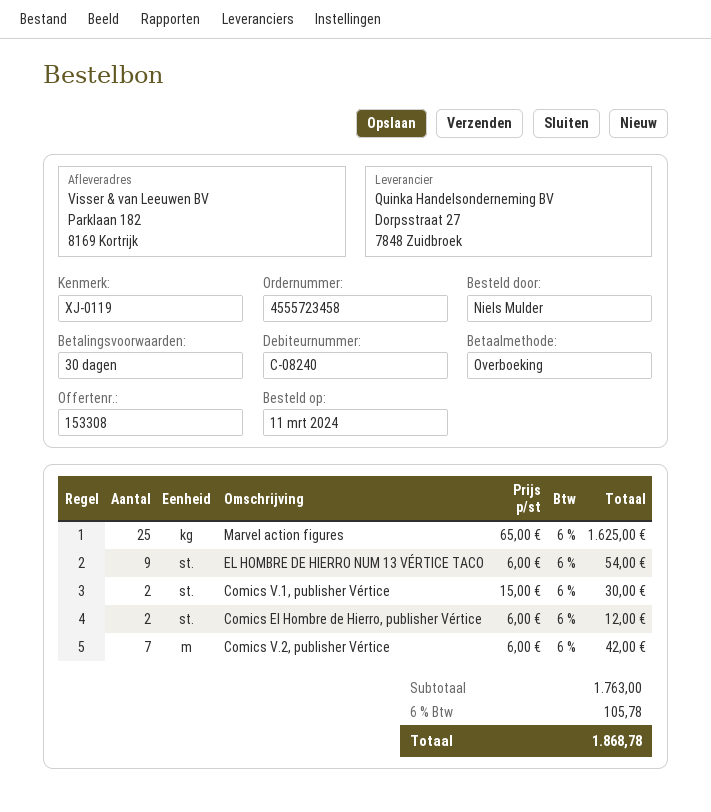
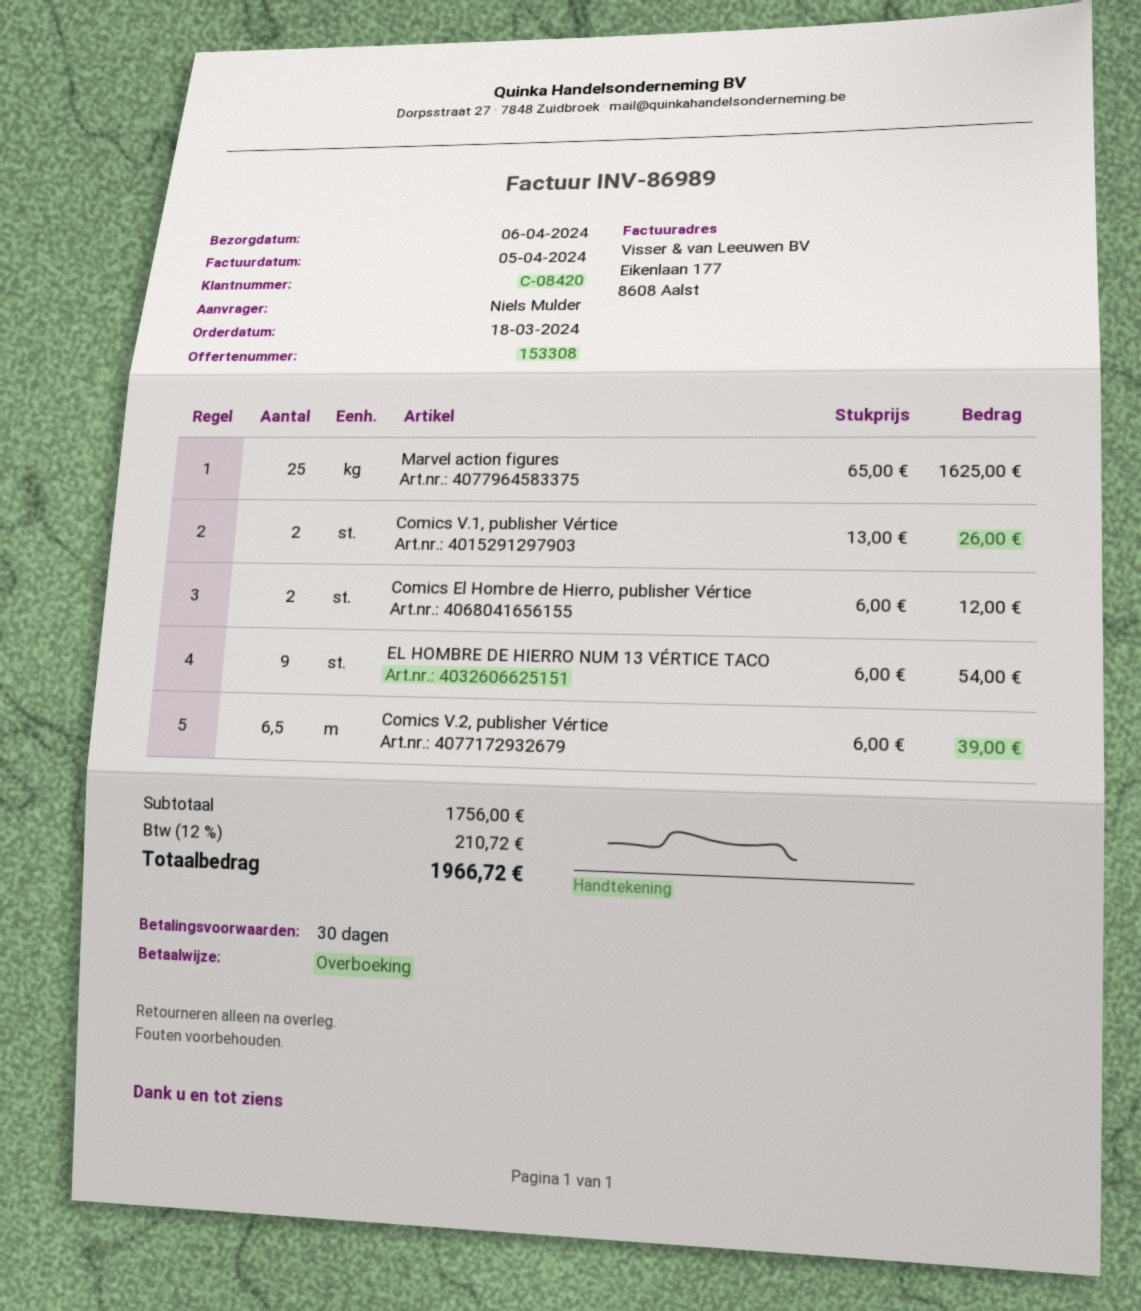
order date: 2024-03-11 -> 2024-03-18
customer number: C-08240 -> C-08420
Comics V.1, publisher Vértice: 2 x 15.00 = 30.00 -> 2 x 13.00 = 26.00
Comics V.2, publisher Vértice: 7 x 6.00 = 42.00 -> 6.5 x 6.00 = 39.00
subtotal: 1763.00 -> 1756.00
tax: 6% = 105.78 -> 12% = 210.72
total: 1868.78 -> 1966.72

